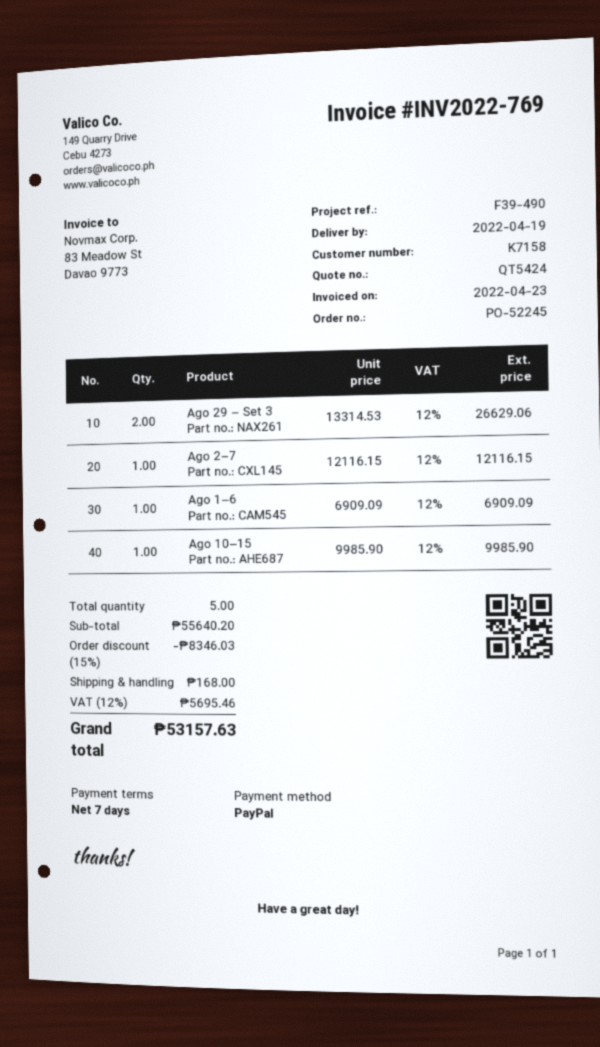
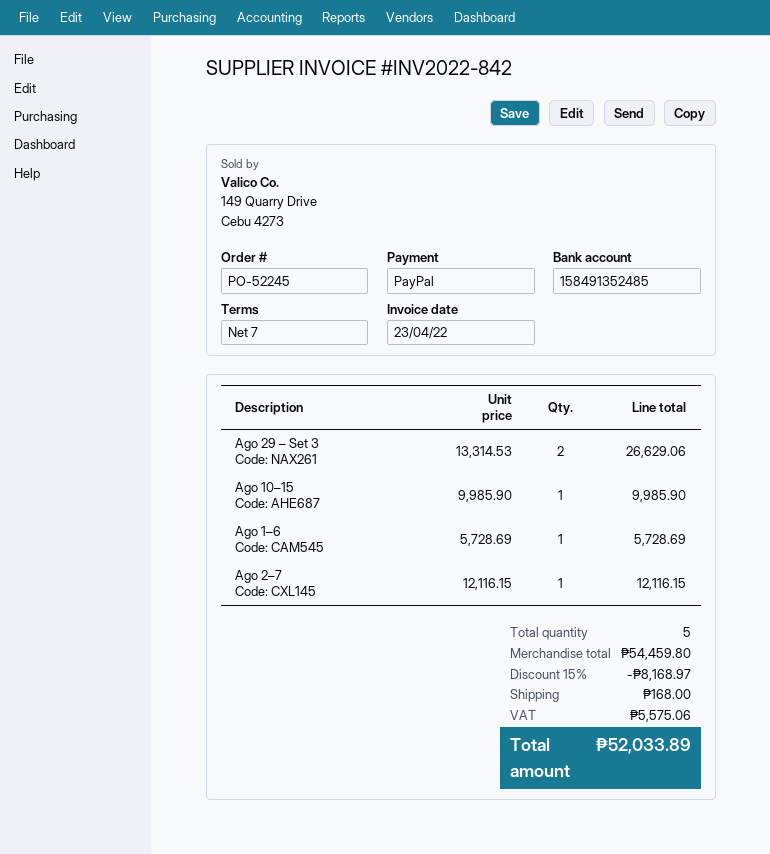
invoice number: INV2022-769 -> INV2022-842
Ago 1–6: 1 x 6909.09 = 6909.09 -> 1 x 5728.69 = 5728.69
subtotal: 55640.20 -> 54459.80
discount: 15% = 8346.03 -> 15% = 8168.97
tax: 5695.46 -> 5575.06
total: 53157.63 -> 52033.89

